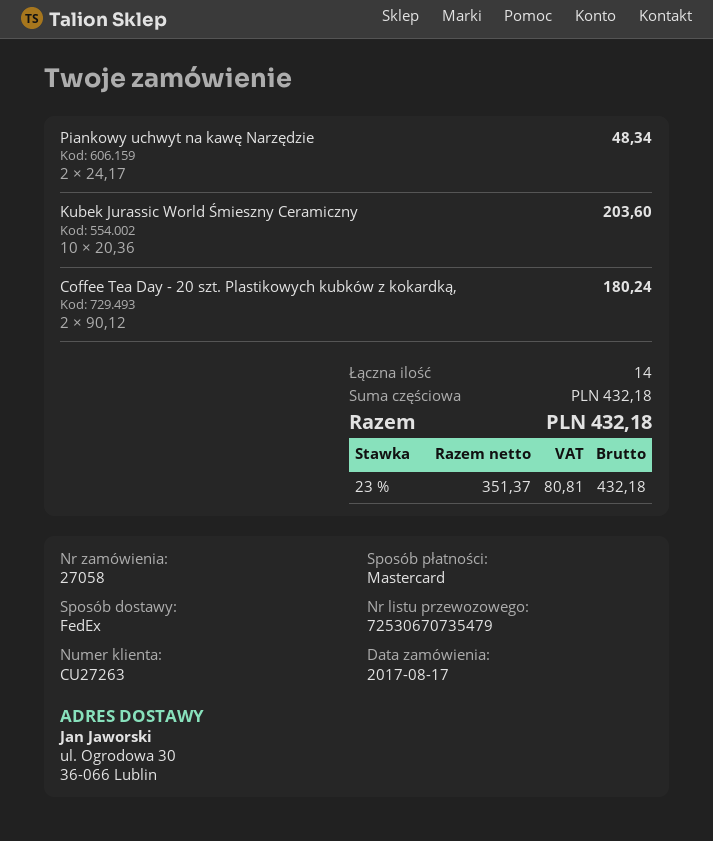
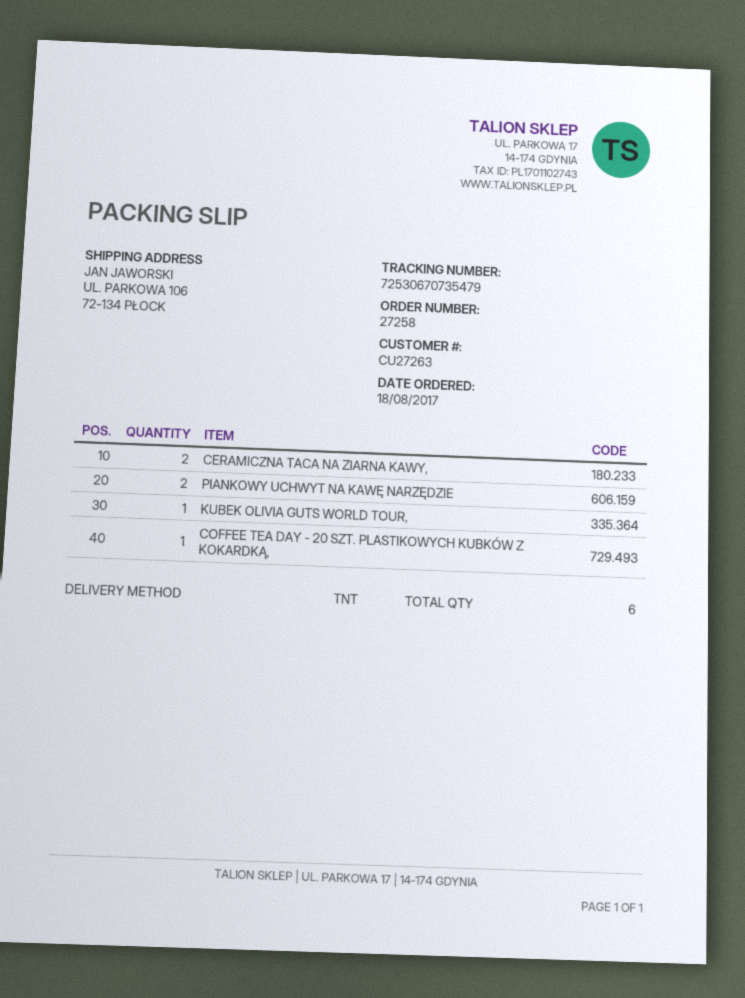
order number: 27058 -> 27258
order date: 2017-08-17 -> 2017-08-18
shipping method: FedEx -> TNT
ship to: ul. Ogrodowa 30, 36-066 Lublin -> UL. PARKOWA 106, 72-134 PŁOCK
Kubek Jurassic World Śmieszny Ceramiczny: 10 -> none
Coffee Tea Day - 20 szt. Plastikowych kubków z kokardką,: 2 -> 1
CERAMICZNA TACA NA ZIARNA KAWY,: none -> 2
KUBEK OLIVIA GUTS WORLD TOUR,: none -> 1
total quantity: 14 -> 6

